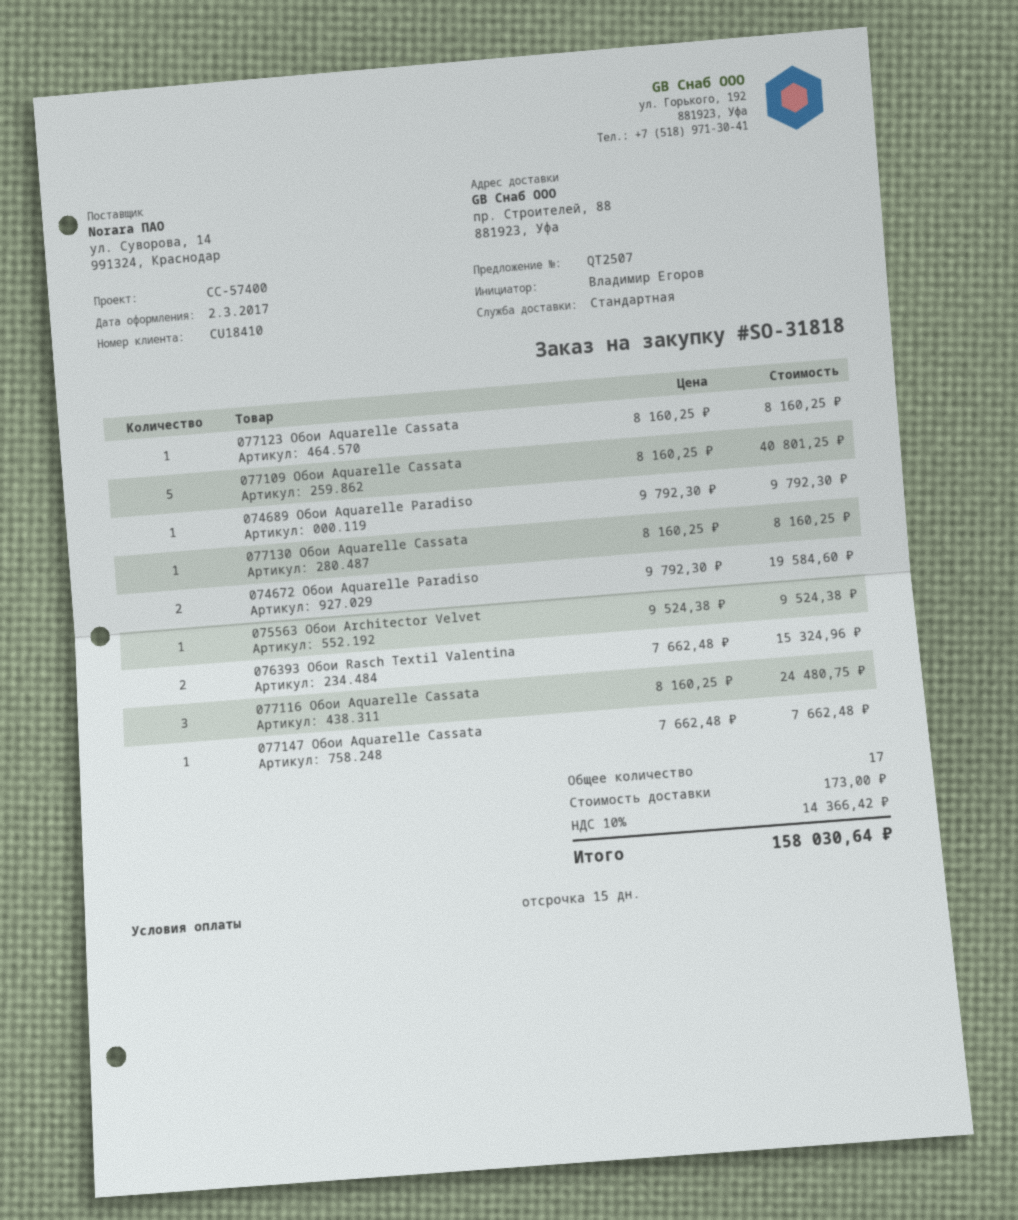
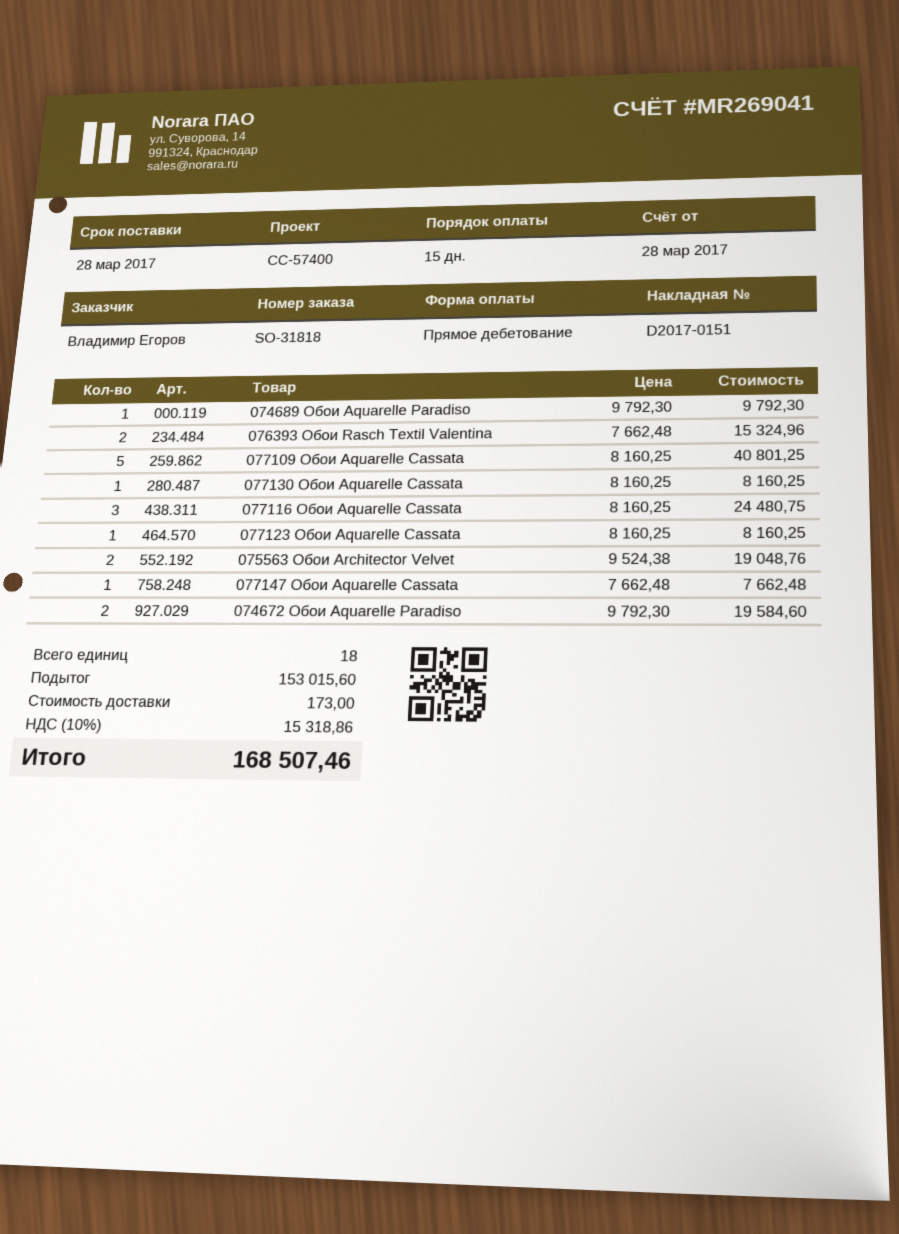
075563 Обои Architector Velvet: 1 x 9524.38 = 9524.38 -> 2 x 9524.38 = 19048.76
total quantity: 17 -> 18
tax: 10% = 14366.42 -> 10% = 15318.86
total: 158030.64 -> 168507.46

